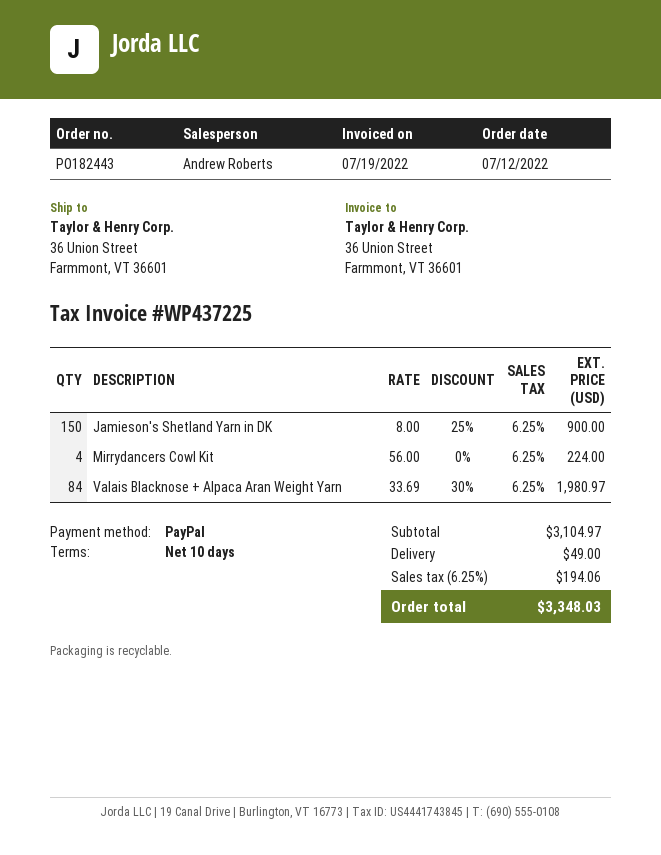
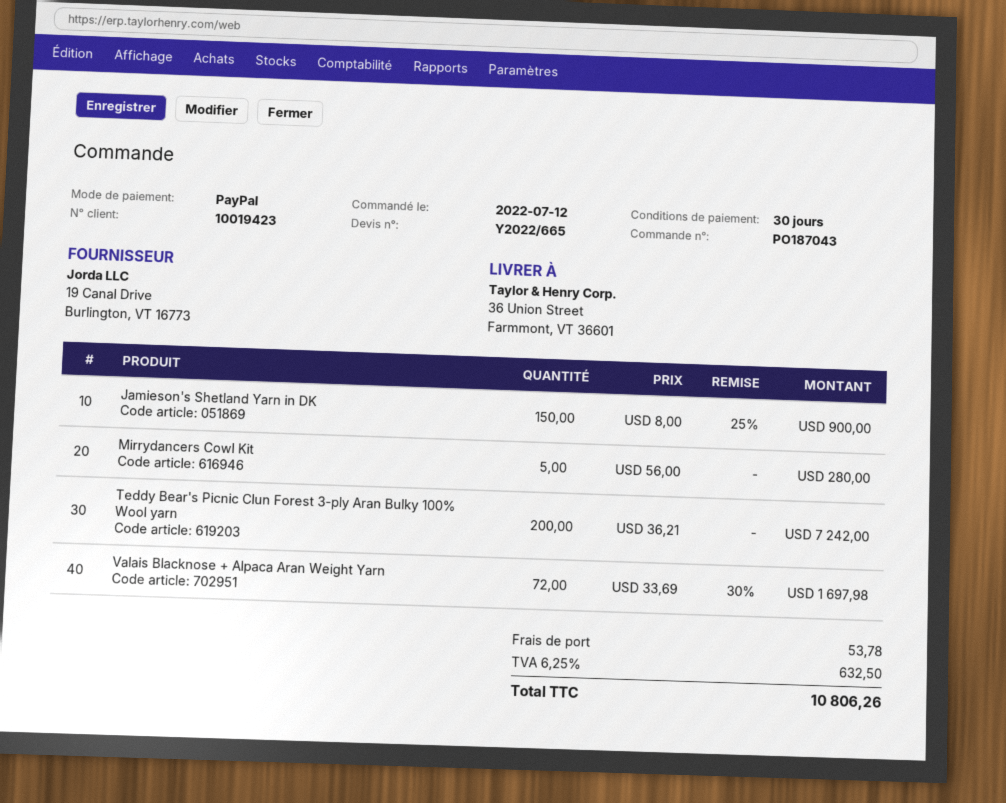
order number: PO182443 -> PO187043
payment terms: 10 days -> 30 days
Mirrydancers Cowl Kit: 4 x 56.00 = 224.00 -> 5 x 56.00 = 280.00
Valais Blacknose + Alpaca Aran Weight Yarn: 84 x 33.69 - 30% = 1980.97 -> 72 x 33.69 - 30% = 1697.98
Teddy Bear's Picnic Clun Forest 3-ply Aran Bulky 100% Wool yarn: none -> 200 x 36.21 = 7242.00
shipping: 49.00 -> 53.78
tax: 6.25% = 194.06 -> 6.25% = 632.50
total: 3348.03 -> 10806.26

